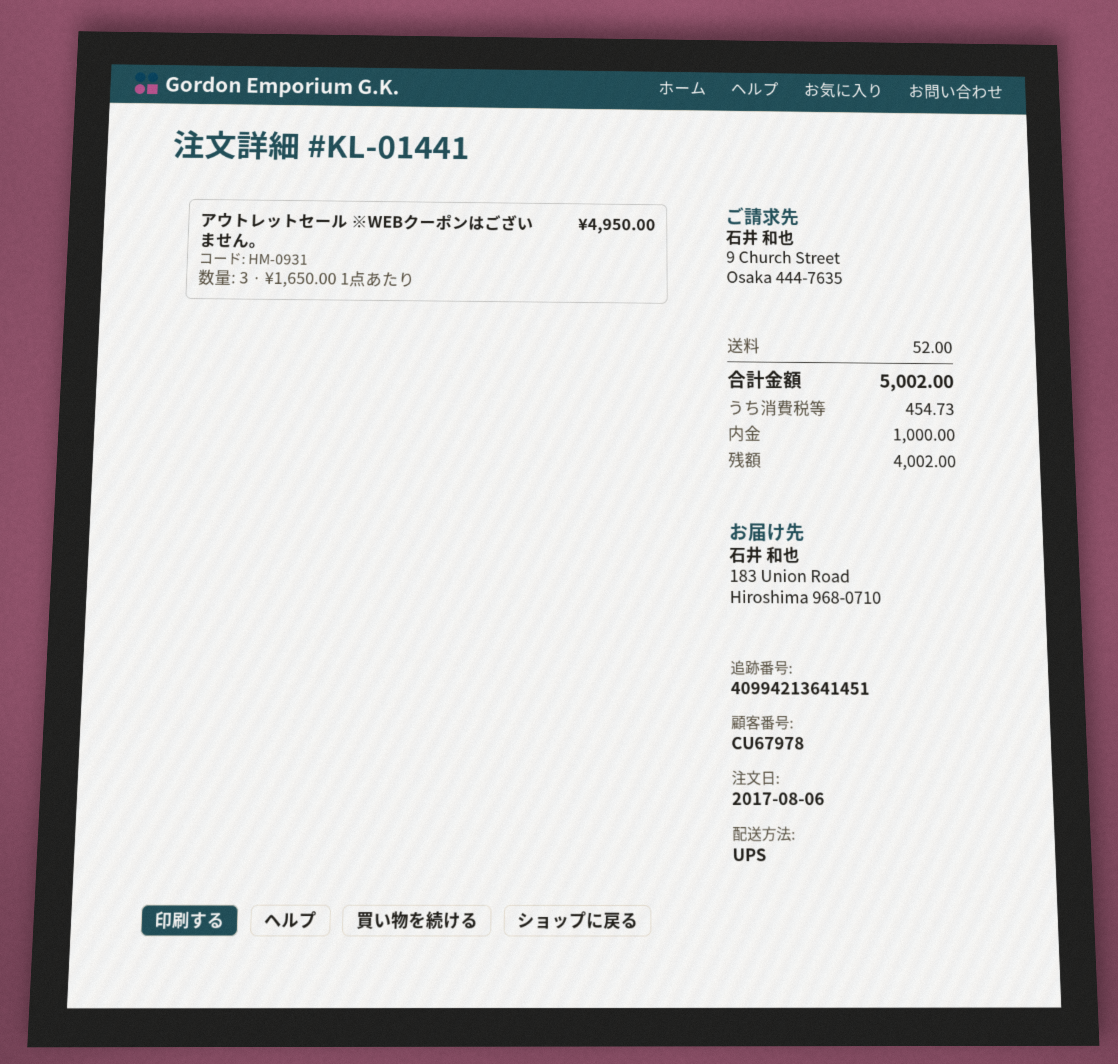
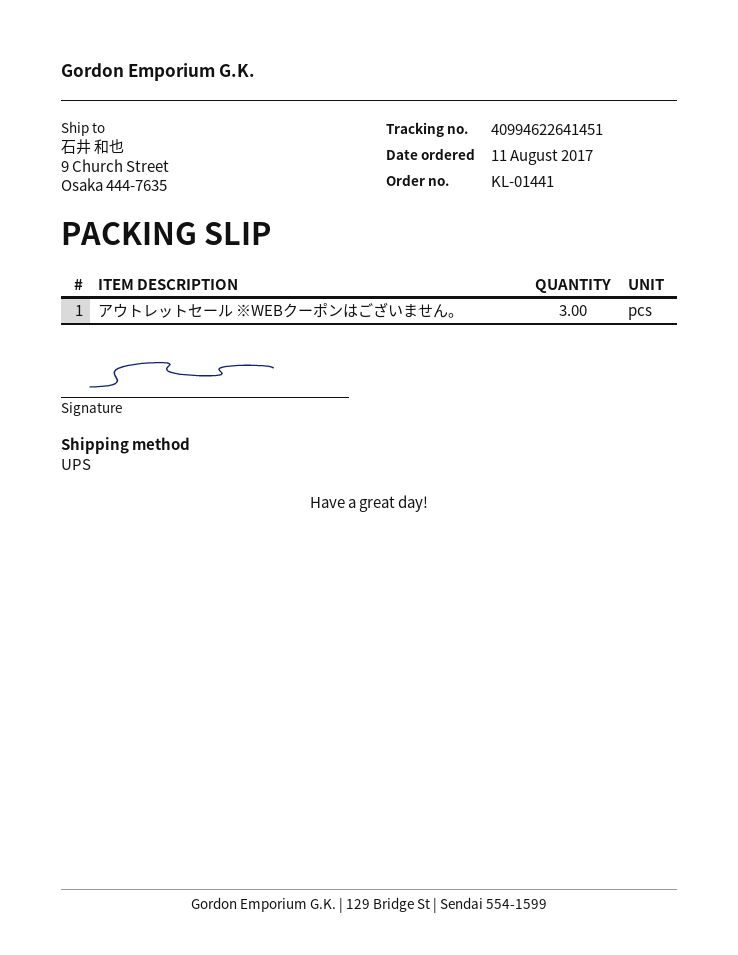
order date: 2017-08-06 -> 2017-08-11
tracking number: 40994213641451 -> 40994622641451
ship to: 183 Union Road, Hiroshima 968-0710 -> 9 Church Street, Osaka 444-7635

